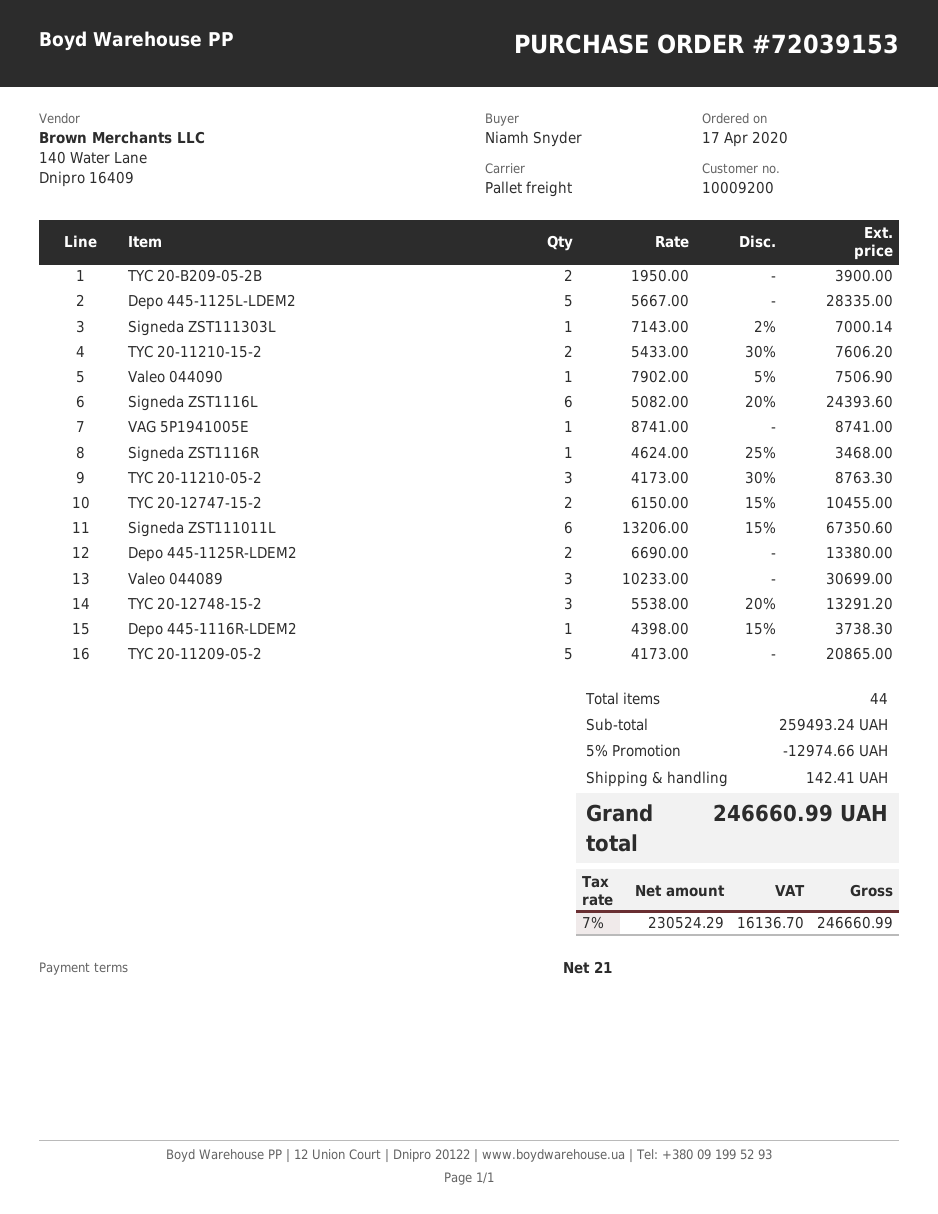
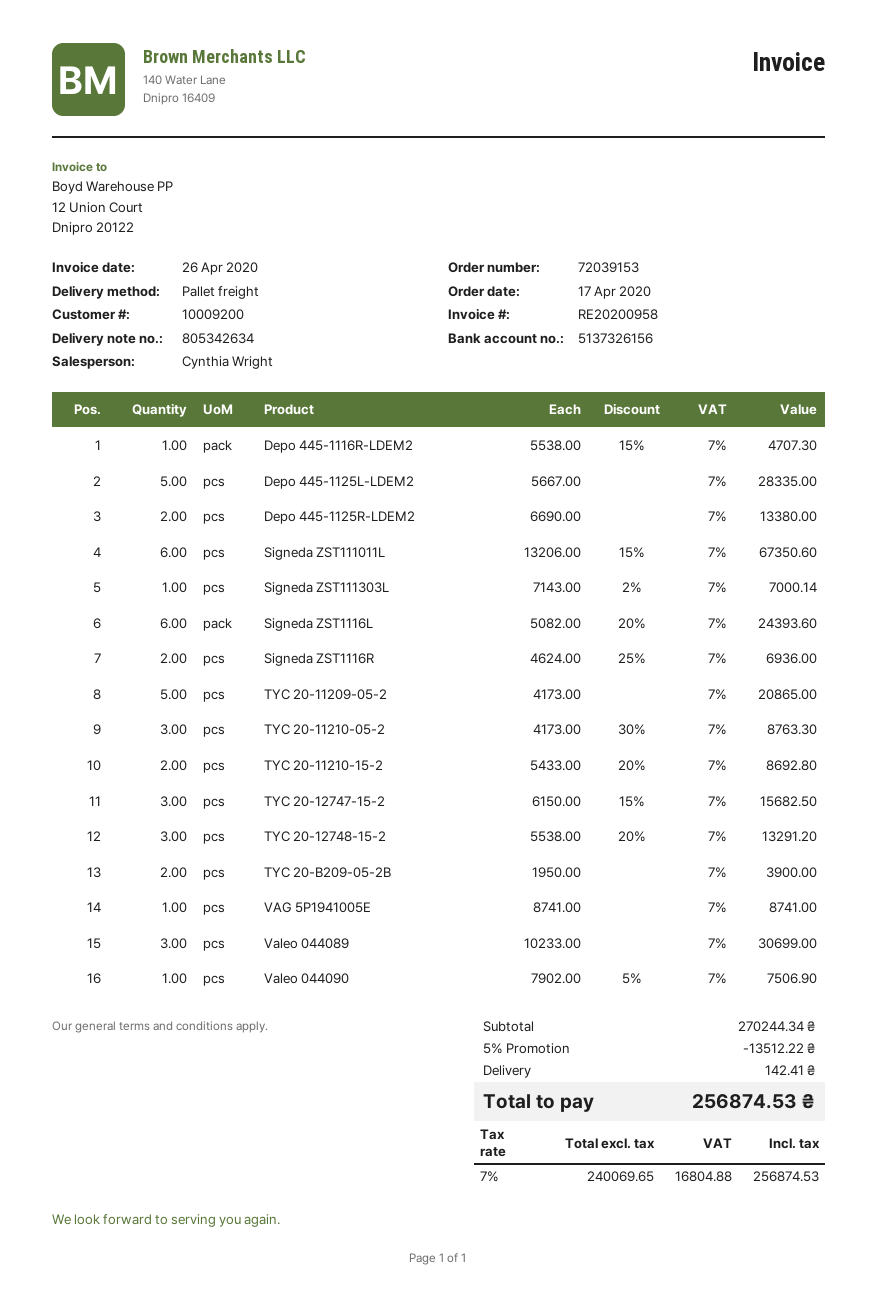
TYC 20-11210-15-2: 2 x 5433.00 - 30% = 7606.20 -> 2 x 5433.00 - 20% = 8692.80
Signeda ZST1116R: 1 x 4624.00 - 25% = 3468.00 -> 2 x 4624.00 - 25% = 6936.00
TYC 20-12747-15-2: 2 x 6150.00 - 15% = 10455.00 -> 3 x 6150.00 - 15% = 15682.50
Depo 445-1116R-LDEM2: 1 x 4398.00 - 15% = 3738.30 -> 1 x 5538.00 - 15% = 4707.30
subtotal: 259493.24 -> 270244.34
discount: 5% = 12974.66 -> 5% = 13512.22
net: 230524.29 -> 240069.65
tax: 7% = 16136.70 -> 7% = 16804.88
total: 246660.99 -> 256874.53

